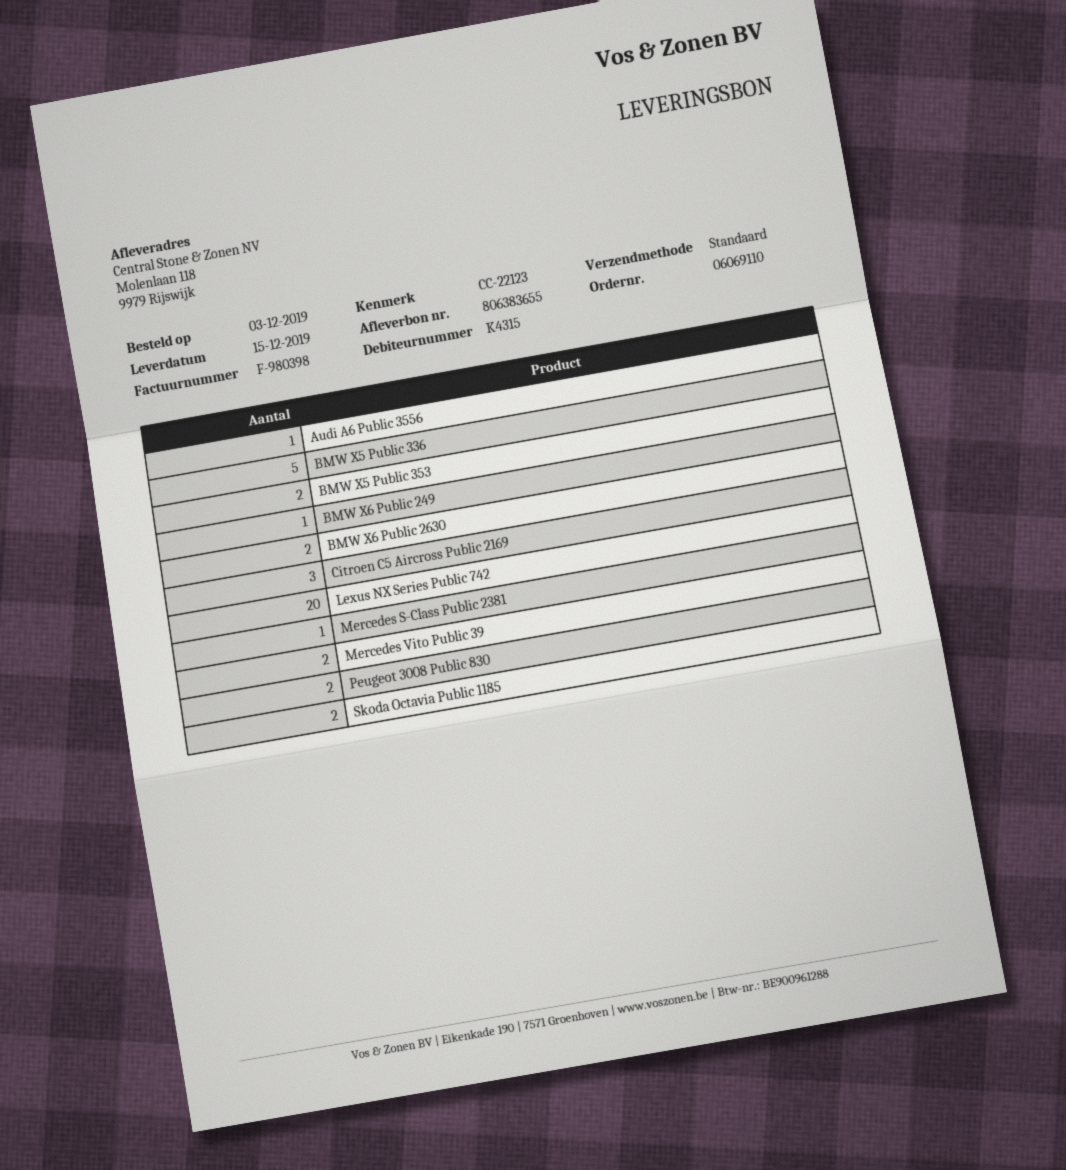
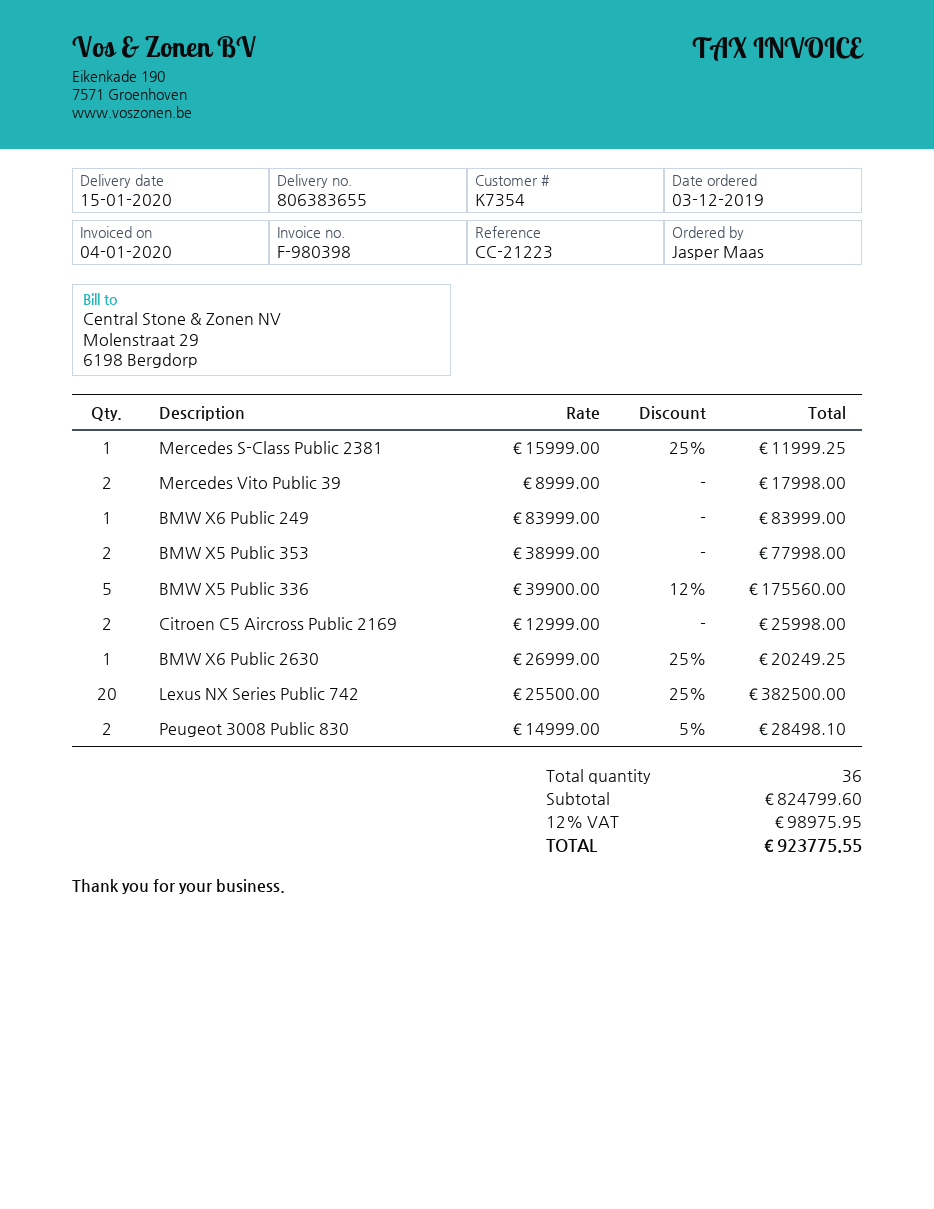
delivery date: 2019-12-15 -> 2020-01-15
customer number: K4315 -> K7354
reference: CC-22123 -> CC-21223
Audi A6 Public 3556: 1 -> none
BMW X6 Public 2630: 2 -> 1
Citroen C5 Aircross Public 2169: 3 -> 2
Skoda Octavia Public 1185: 2 -> none

